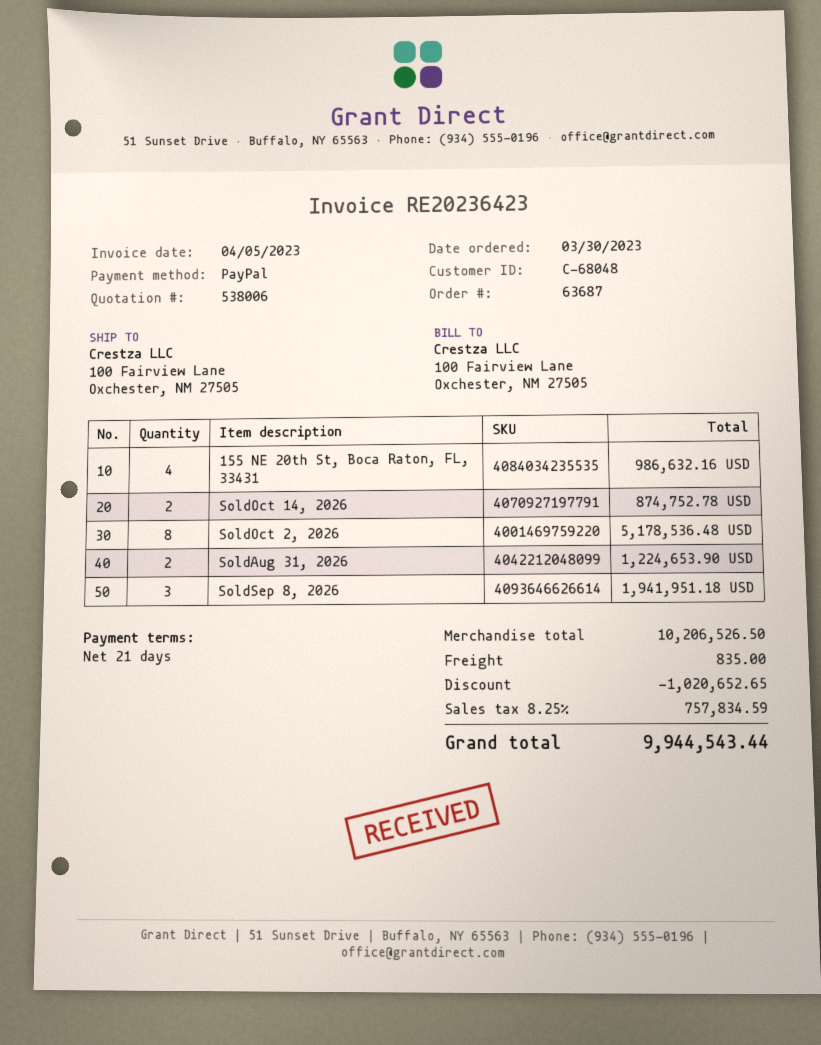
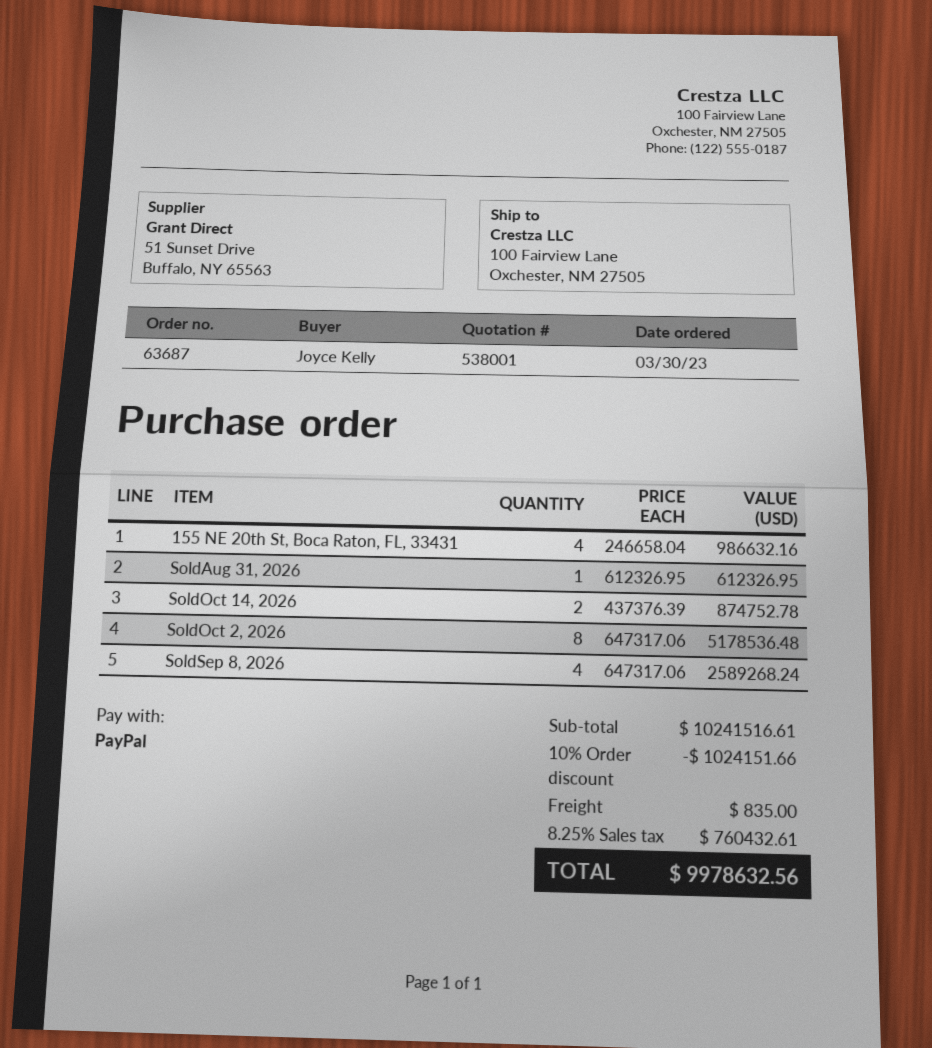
quote number: 538006 -> 538001
SoldAug 31, 2026: 2 for 1224653.90 -> 1 for 612326.95
SoldSep 8, 2026: 3 for 1941951.18 -> 4 for 2589268.24
subtotal: 10206526.50 -> 10241516.61
discount: 1020652.65 -> 1024151.66
tax: 8.25% = 757834.59 -> 8.25% = 760432.61
total: 9944543.44 -> 9978632.56

